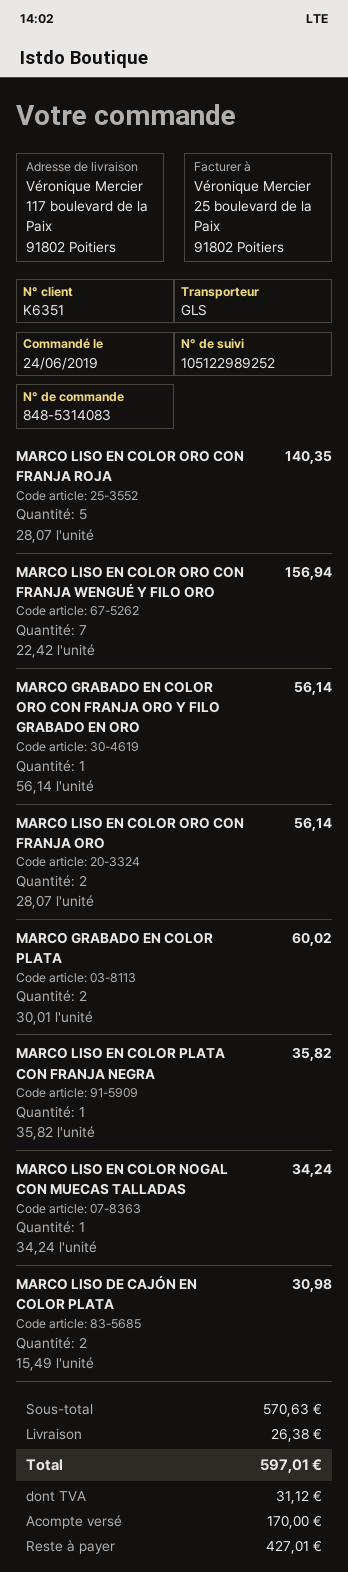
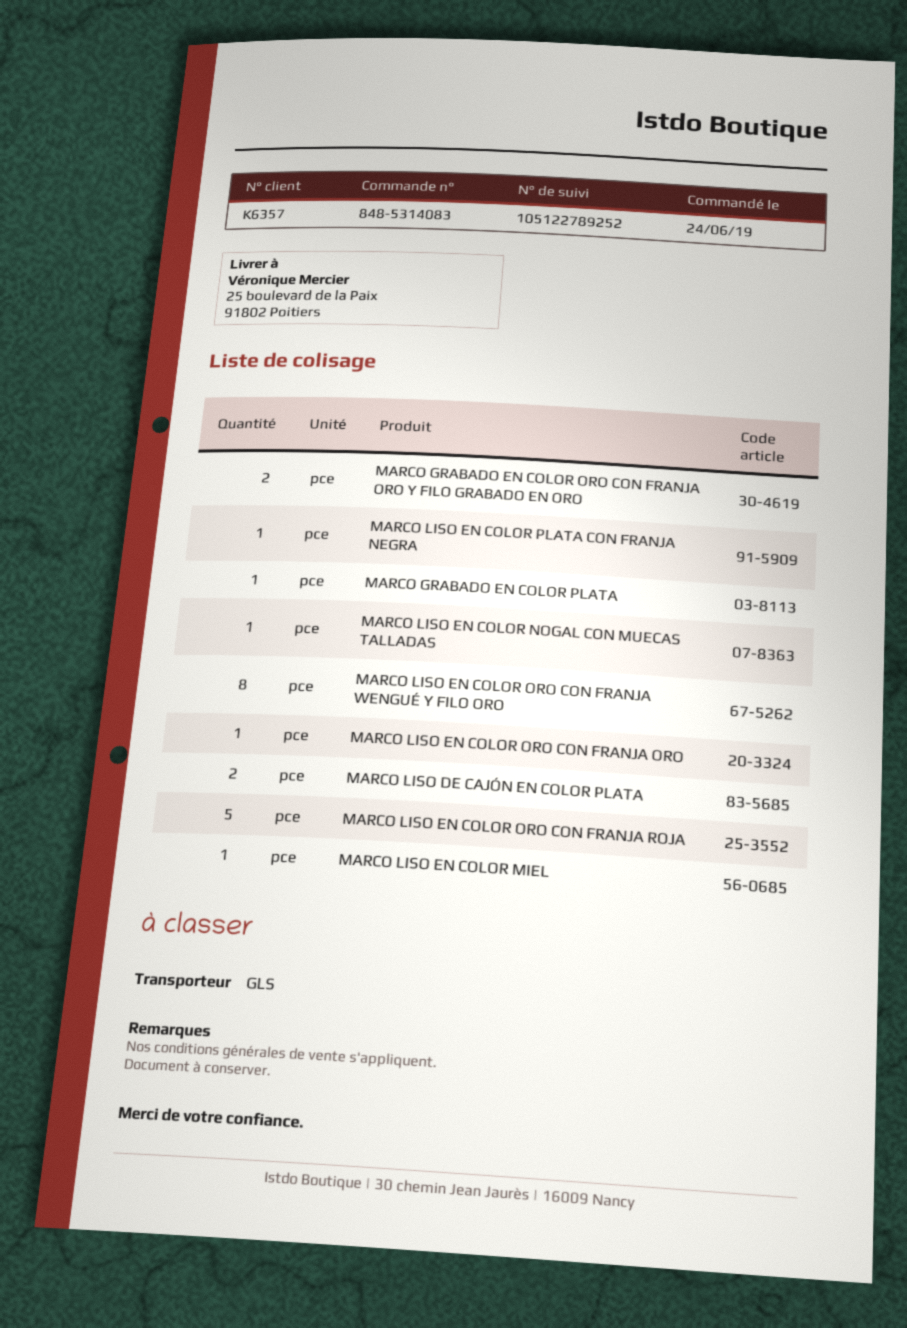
customer number: K6351 -> K6357
tracking number: 105122989252 -> 105122789252
ship to: 117 boulevard de la Paix, 91802 Poitiers -> 25 boulevard de la Paix, 91802 Poitiers
MARCO LISO EN COLOR ORO CON FRANJA WENGUÉ Y FILO ORO: 7 -> 8
MARCO GRABADO EN COLOR ORO CON FRANJA ORO Y FILO GRABADO EN ORO: 1 -> 2
MARCO LISO EN COLOR ORO CON FRANJA ORO: 2 -> 1
MARCO GRABADO EN COLOR PLATA: 2 -> 1
MARCO LISO EN COLOR MIEL: none -> 1

